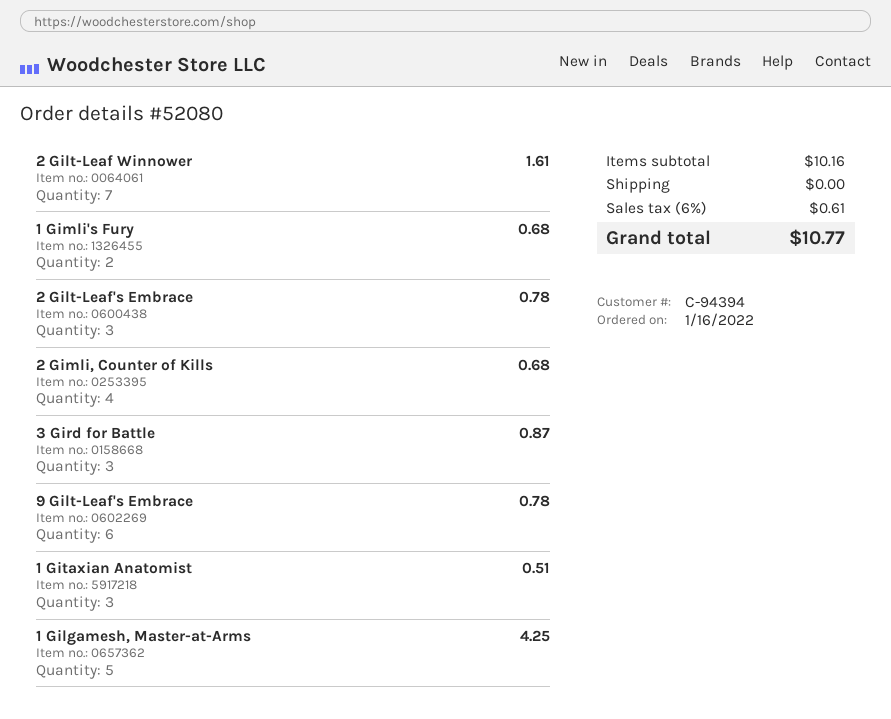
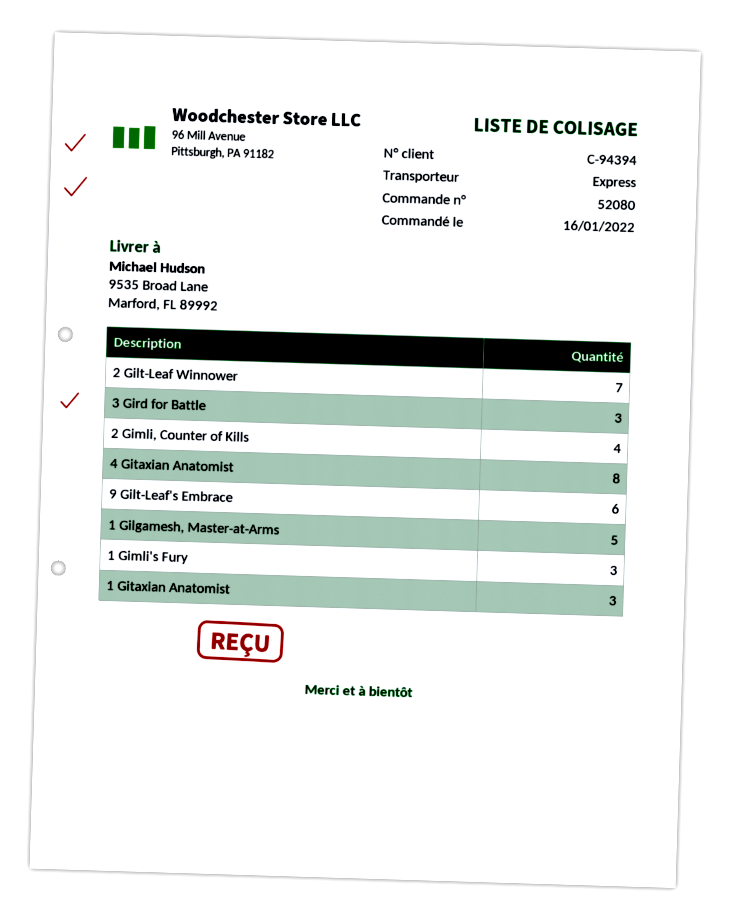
1 Gimli's Fury: 2 -> 3
2 Gilt-Leaf's Embrace: 3 -> none
4 Gitaxian Anatomist: none -> 8

